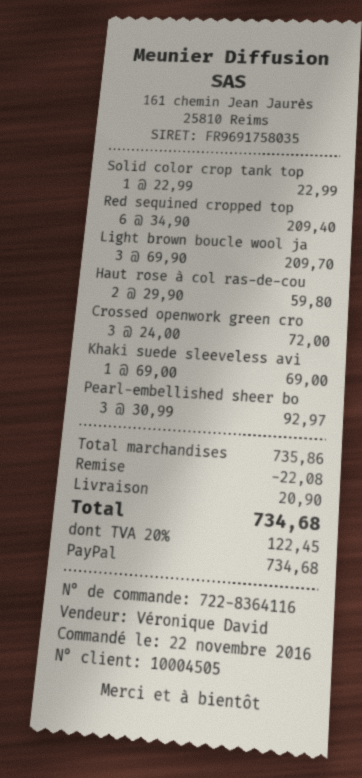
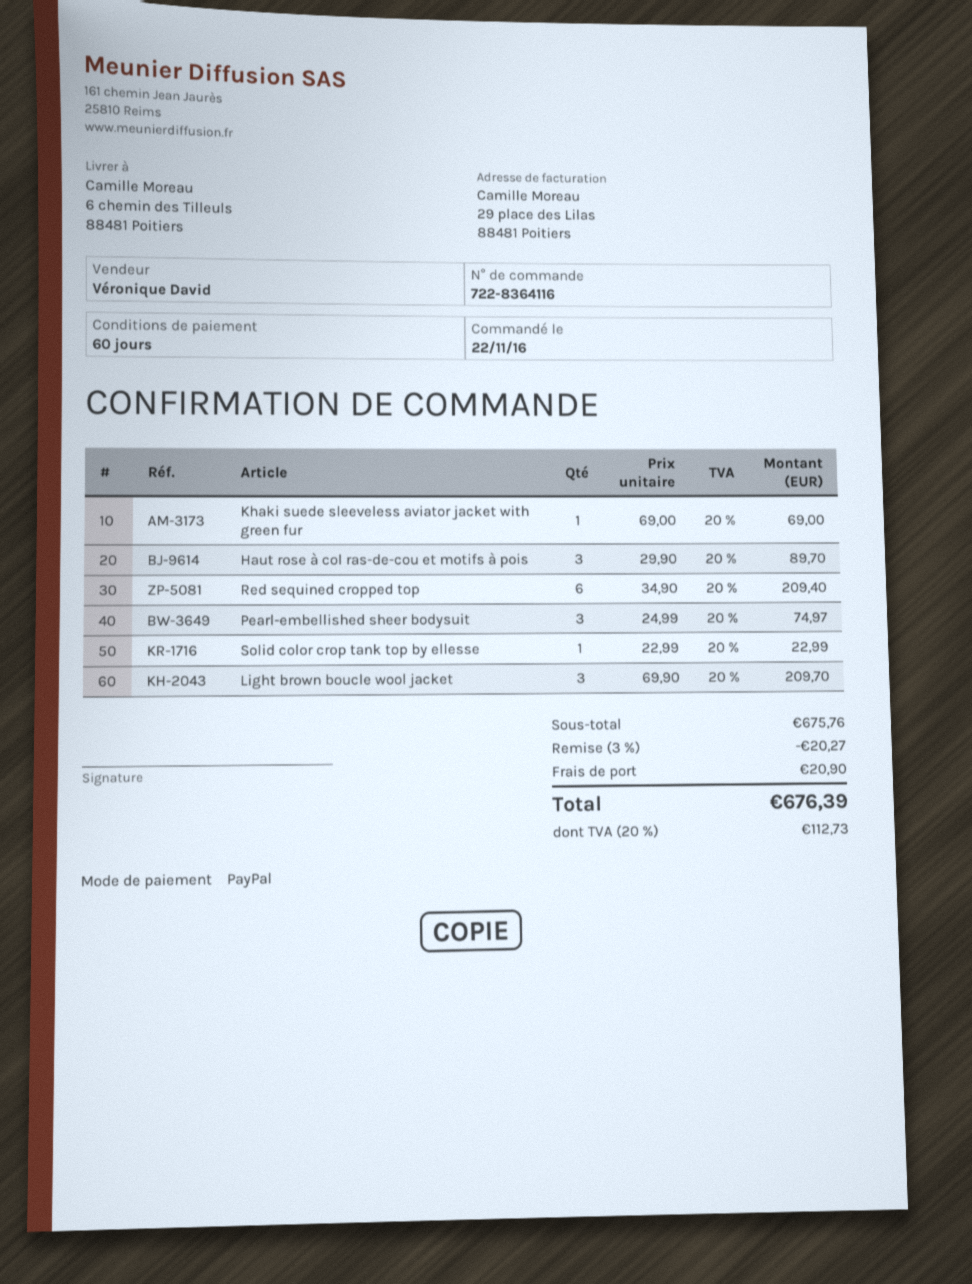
Haut rose à col ras-de-cou: 2 x 29.90 = 59.80 -> 3 x 29.90 = 89.70
Crossed openwork green cro: 3 x 24.00 = 72.00 -> none
Pearl-embellished sheer bo: 3 x 30.99 = 92.97 -> 3 x 24.99 = 74.97
subtotal: 735.86 -> 675.76
discount: 22.08 -> 20.27
tax: 20% = 122.45 -> 20% = 112.73
total: 734.68 -> 676.39

